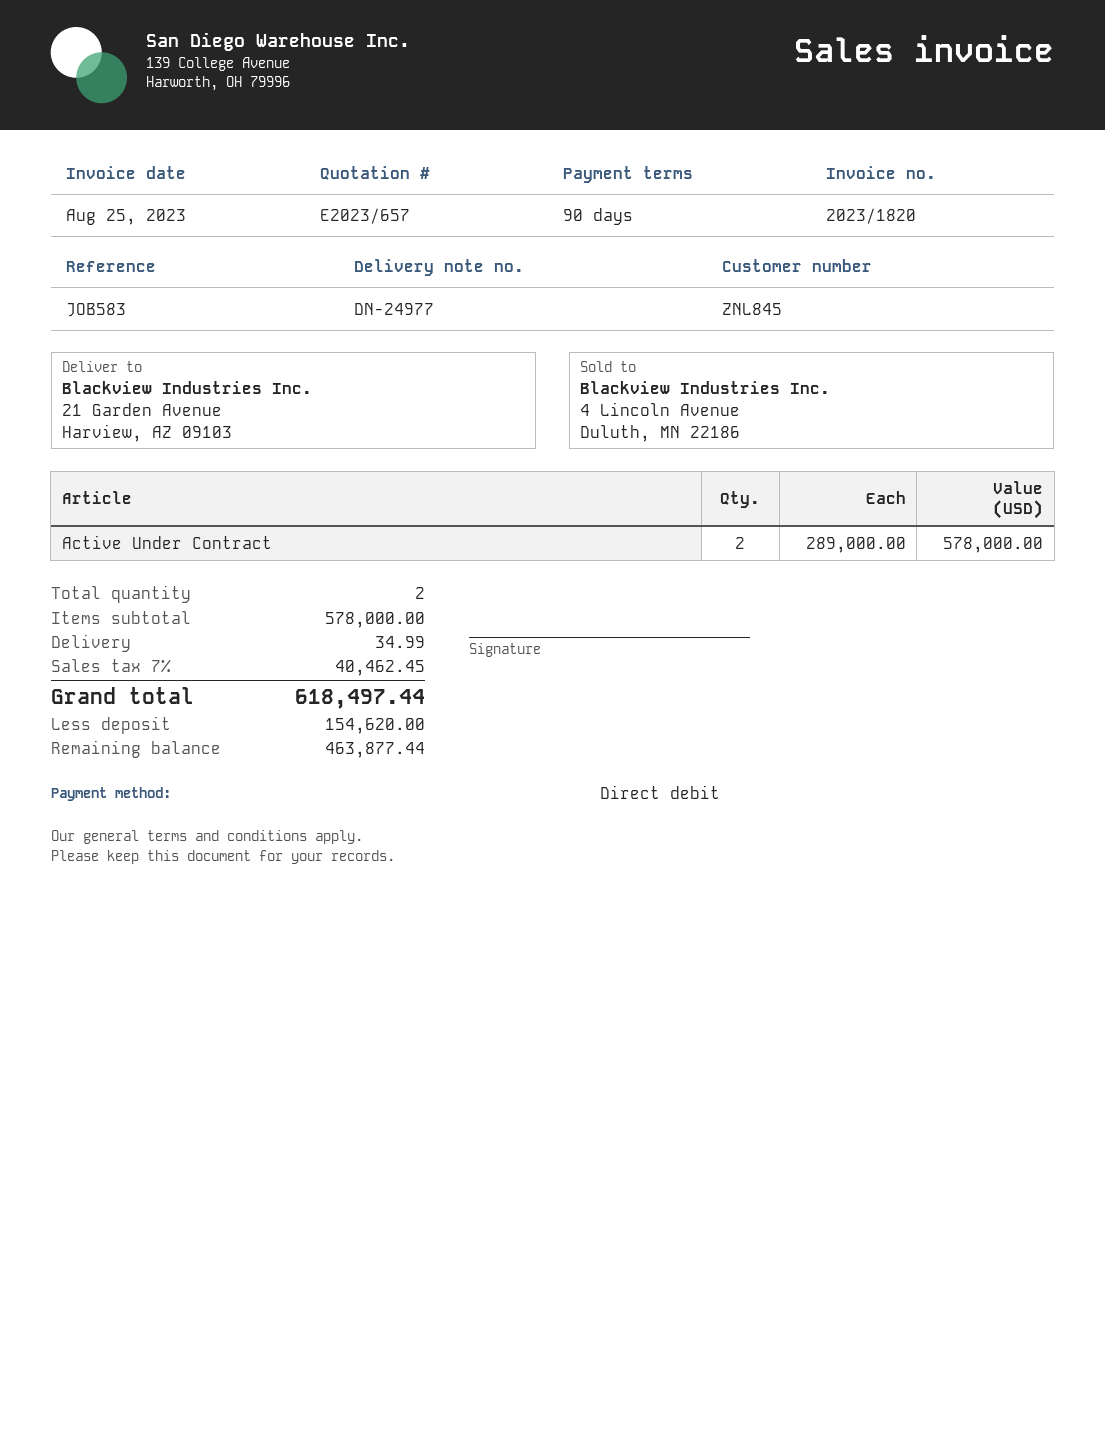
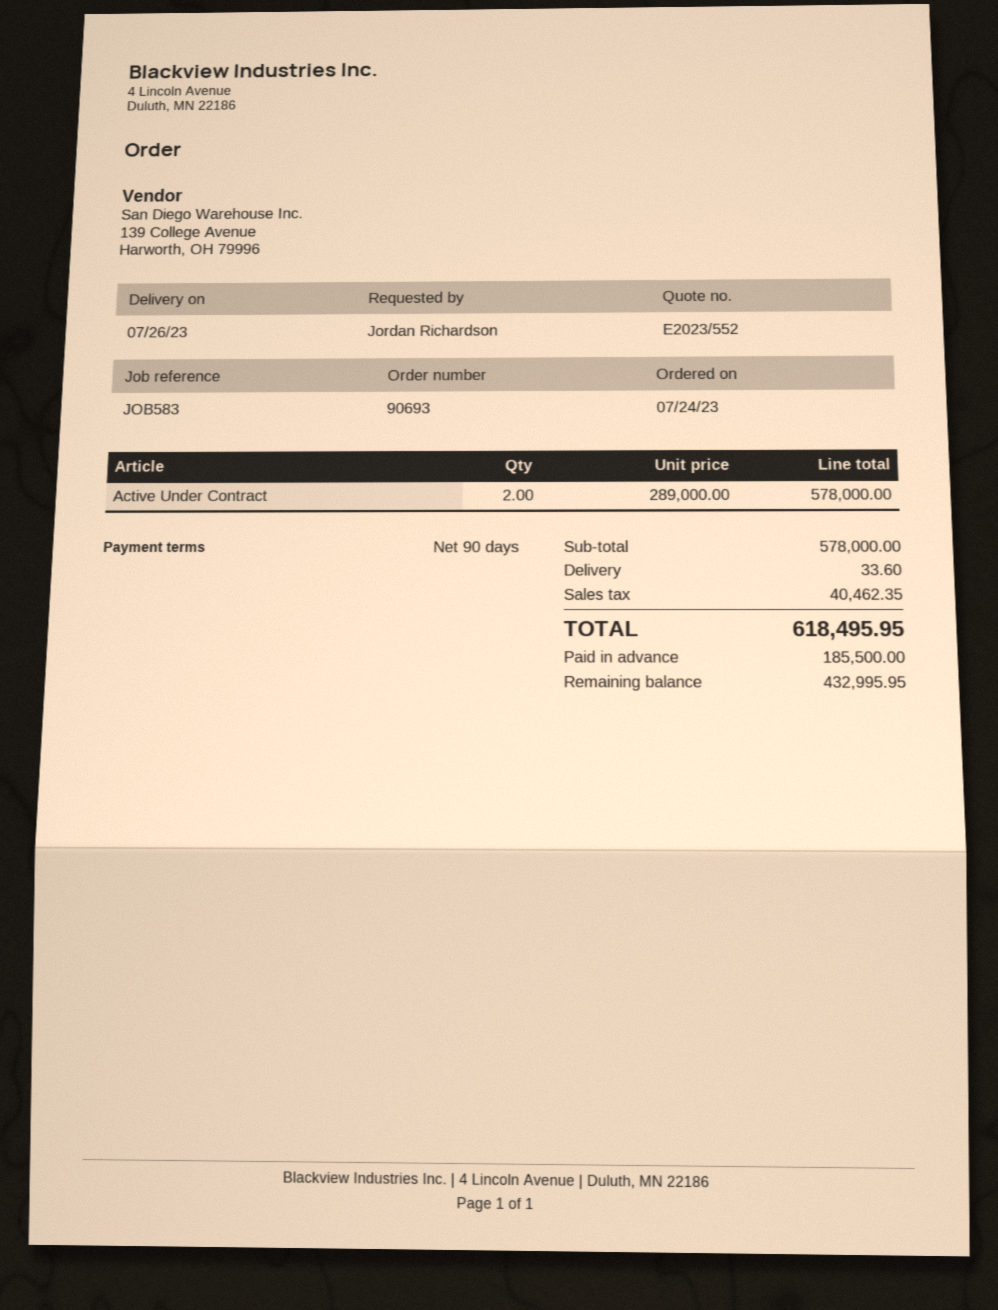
quote number: E2023/657 -> E2023/552
shipping: 34.99 -> 33.60
tax: 40462.45 -> 40462.35
total: 618497.44 -> 618495.95
deposit: 154620.00 -> 185500.00
balance: 463877.44 -> 432995.95

